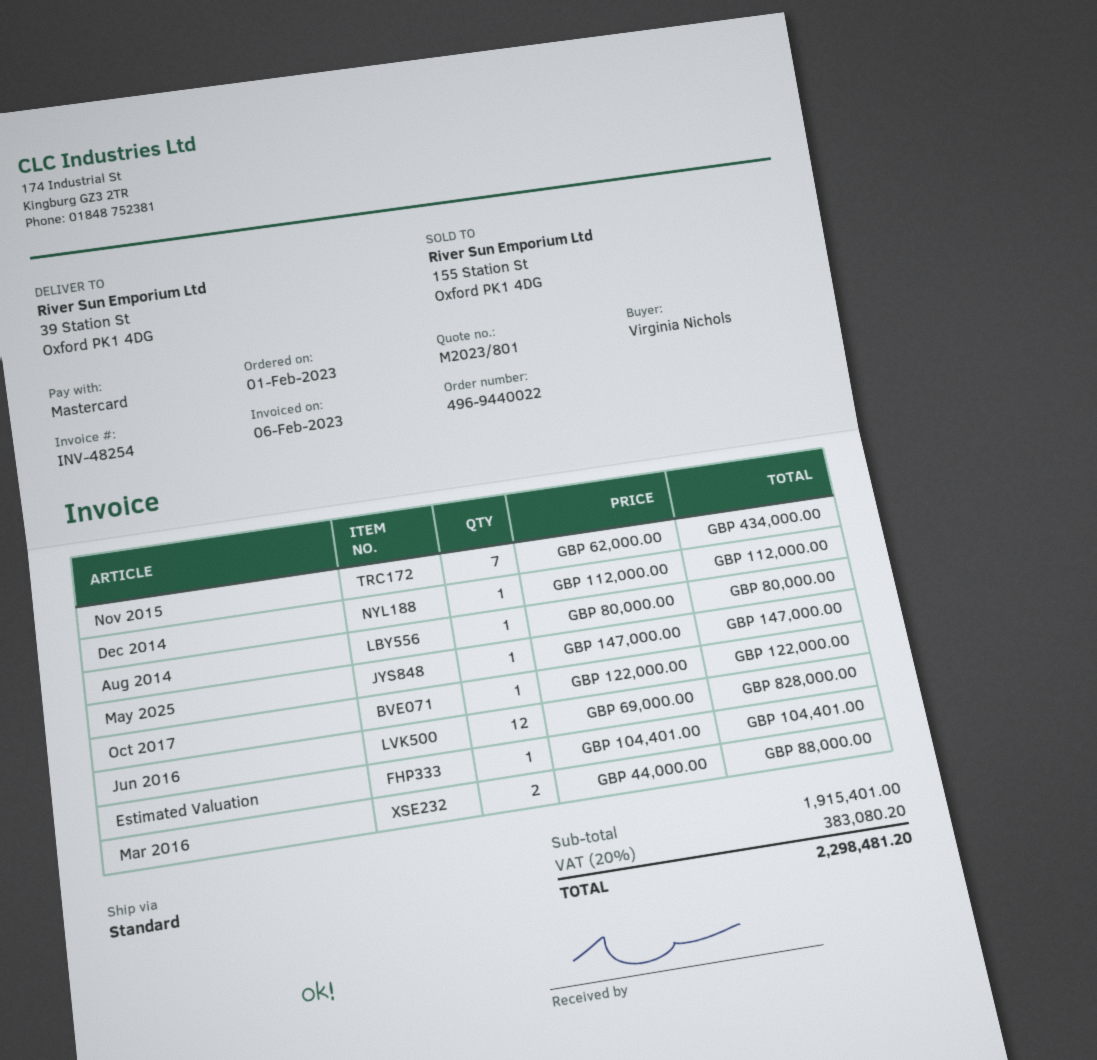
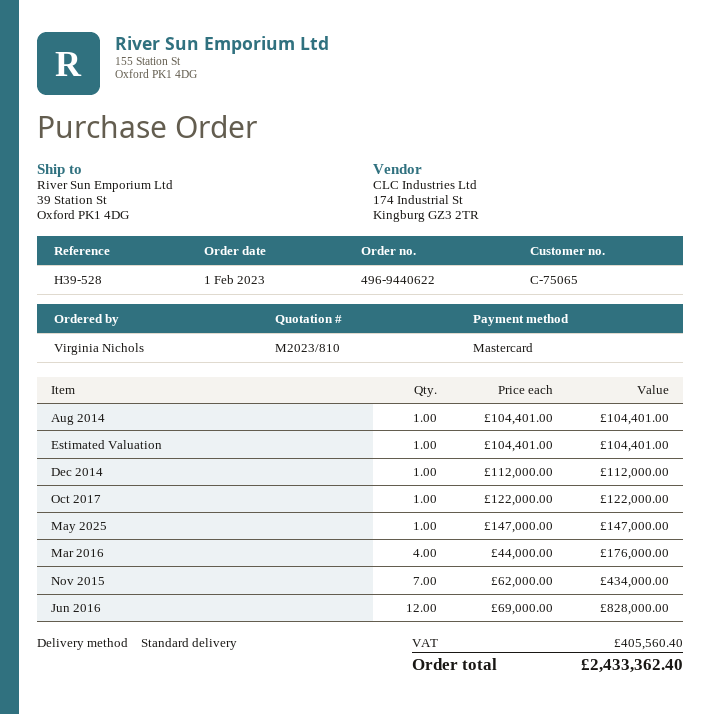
quote number: M2023/801 -> M2023/810
order number: 496-9440022 -> 496-9440622
Aug 2014: 1 x 80000.00 = 80000.00 -> 1 x 104401.00 = 104401.00
Mar 2016: 2 x 44000.00 = 88000.00 -> 4 x 44000.00 = 176000.00
tax: 383080.20 -> 405560.40
total: 2298481.20 -> 2433362.40

